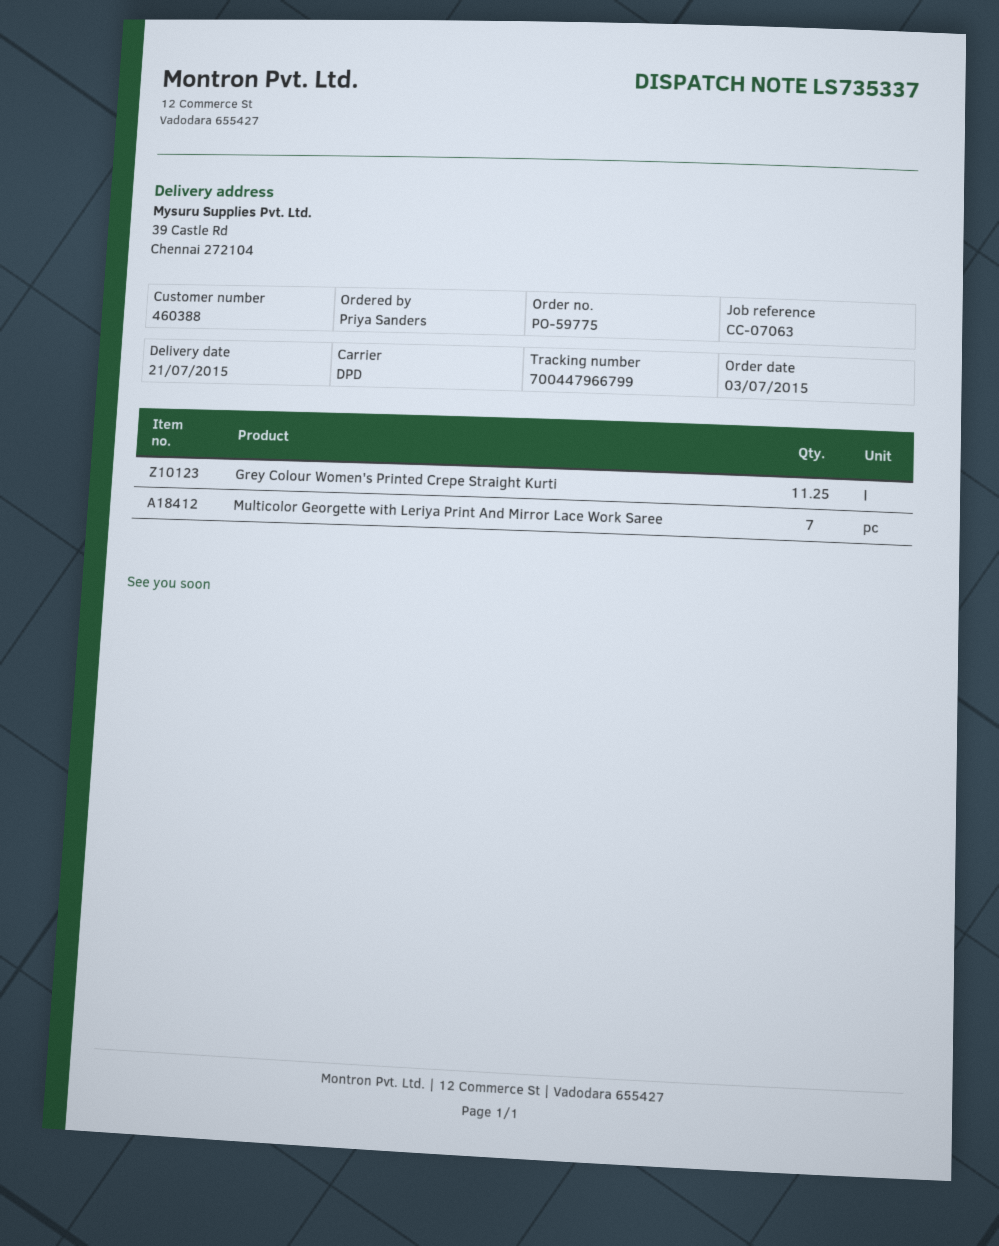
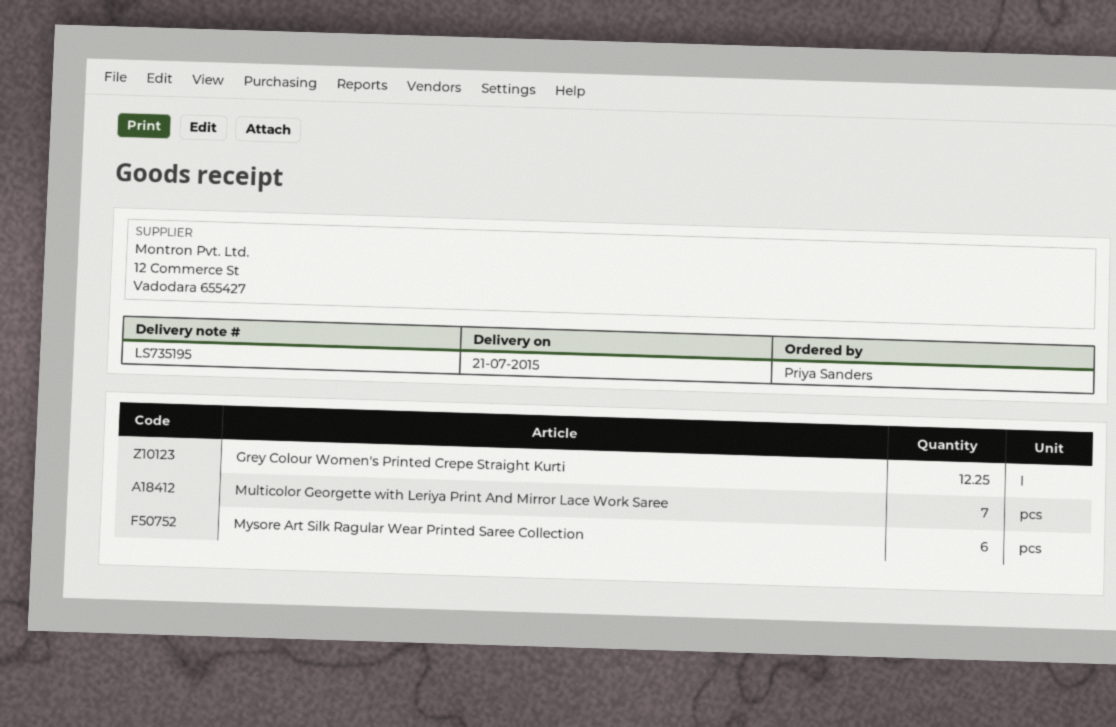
delivery note number: LS735337 -> LS735195
Grey Colour Women's Printed Crepe Straight Kurti: 11.25 -> 12.25
Mysore Art Silk Ragular Wear Printed Saree Collection: none -> 6

